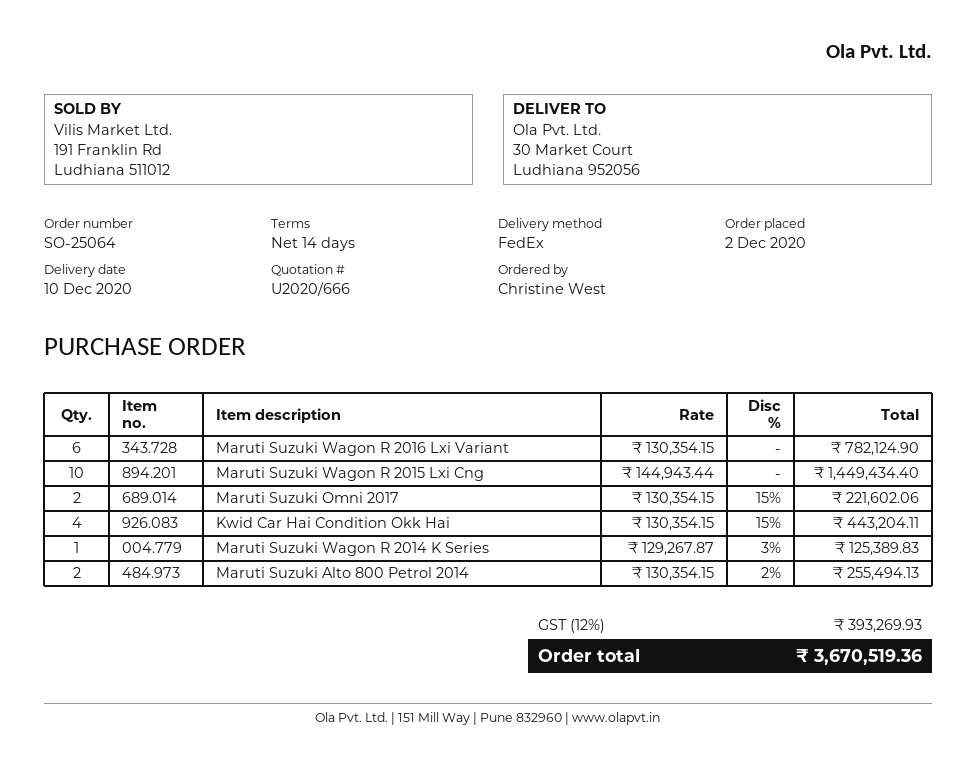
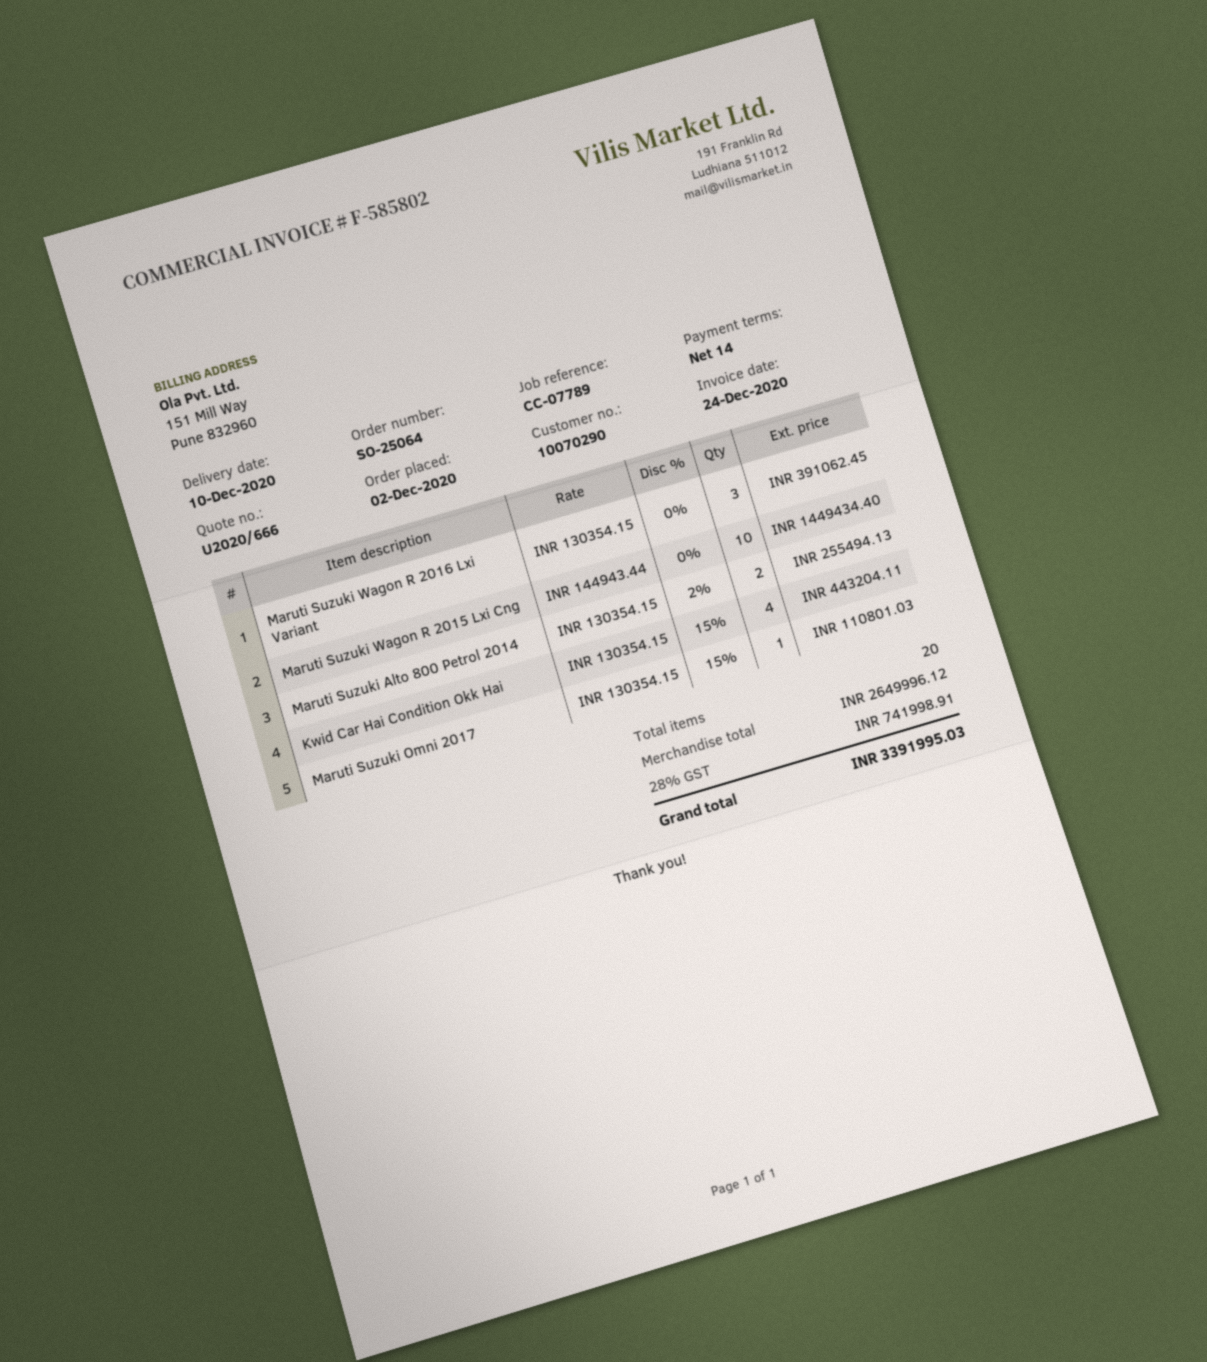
Maruti Suzuki Wagon R 2016 Lxi Variant: 6 x 130354.15 = 782124.90 -> 3 x 130354.15 = 391062.45
Maruti Suzuki Omni 2017: 2 x 130354.15 - 15% = 221602.06 -> 1 x 130354.15 - 15% = 110801.03
Maruti Suzuki Wagon R 2014 K Series: 1 x 129267.87 - 3% = 125389.83 -> none
tax: 12% = 393269.93 -> 28% = 741998.91
total: 3670519.36 -> 3391995.03

